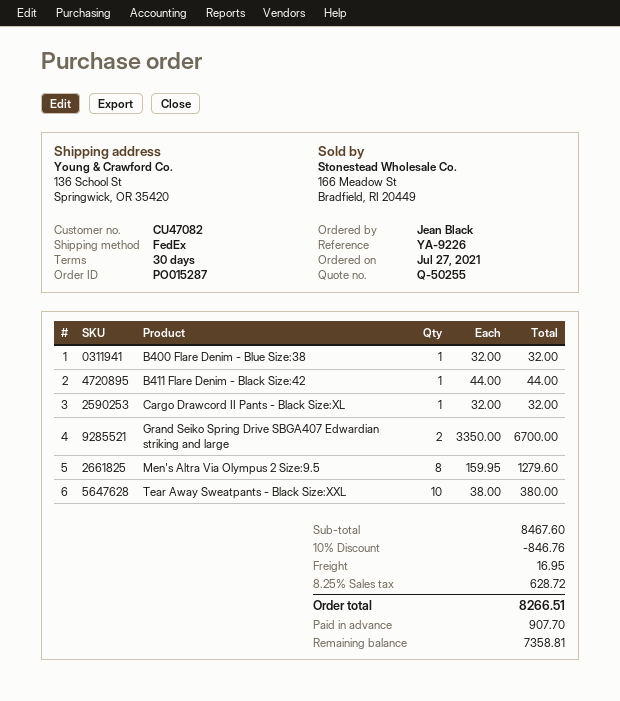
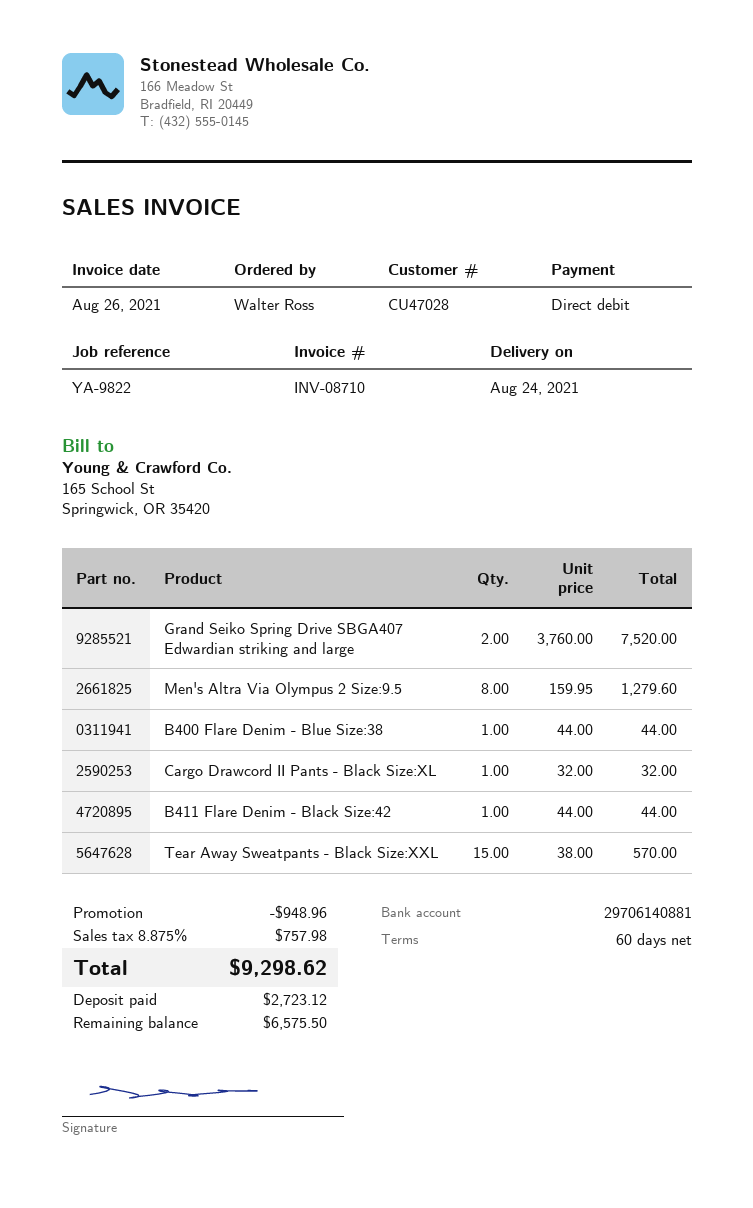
payment terms: 30 days -> 60 days
customer number: CU47082 -> CU47028
reference: YA-9226 -> YA-9822
ordered by: Jean Black -> Walter Ross
B400 Flare Denim - Blue Size:38: 1 x 32.00 = 32.00 -> 1 x 44.00 = 44.00
Grand Seiko Spring Drive SBGA407 Edwardian striking and large: 2 x 3350.00 = 6700.00 -> 2 x 3760.00 = 7520.00
Tear Away Sweatpants - Black Size:XXL: 10 x 38.00 = 380.00 -> 15 x 38.00 = 570.00
discount: 846.76 -> 948.96
shipping: 16.95 -> none
tax: 8.25% = 628.72 -> 8.875% = 757.98
total: 8266.51 -> 9298.62
deposit: 907.70 -> 2723.12
balance: 7358.81 -> 6575.50

